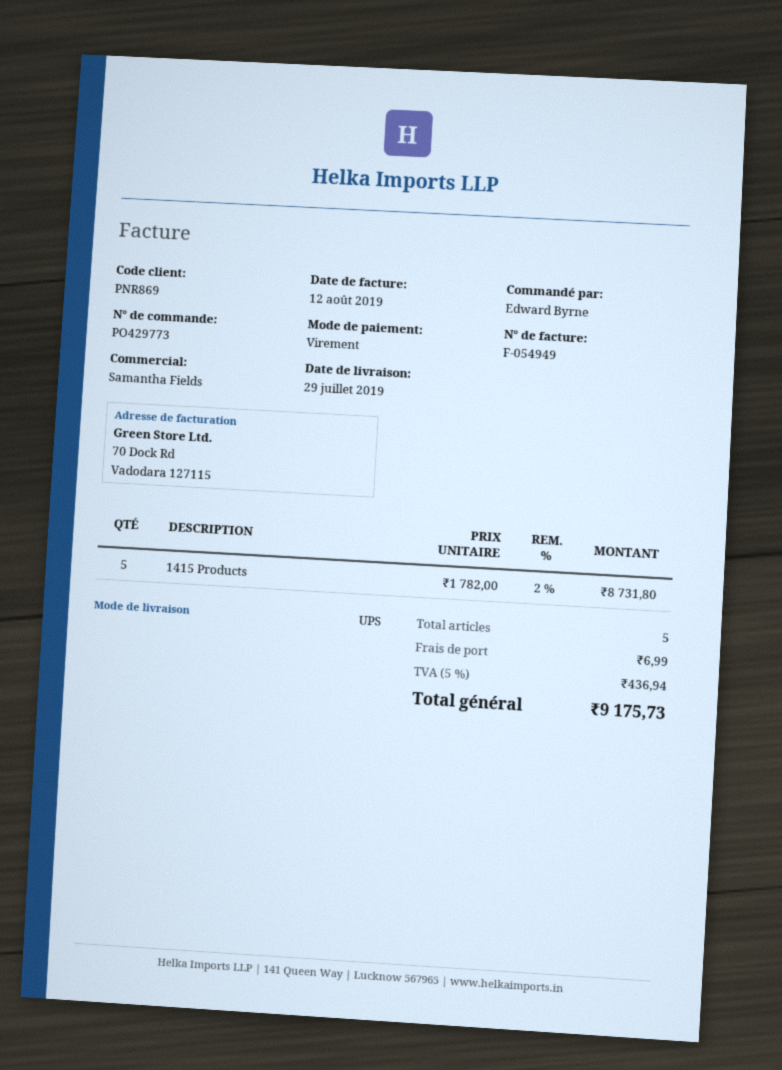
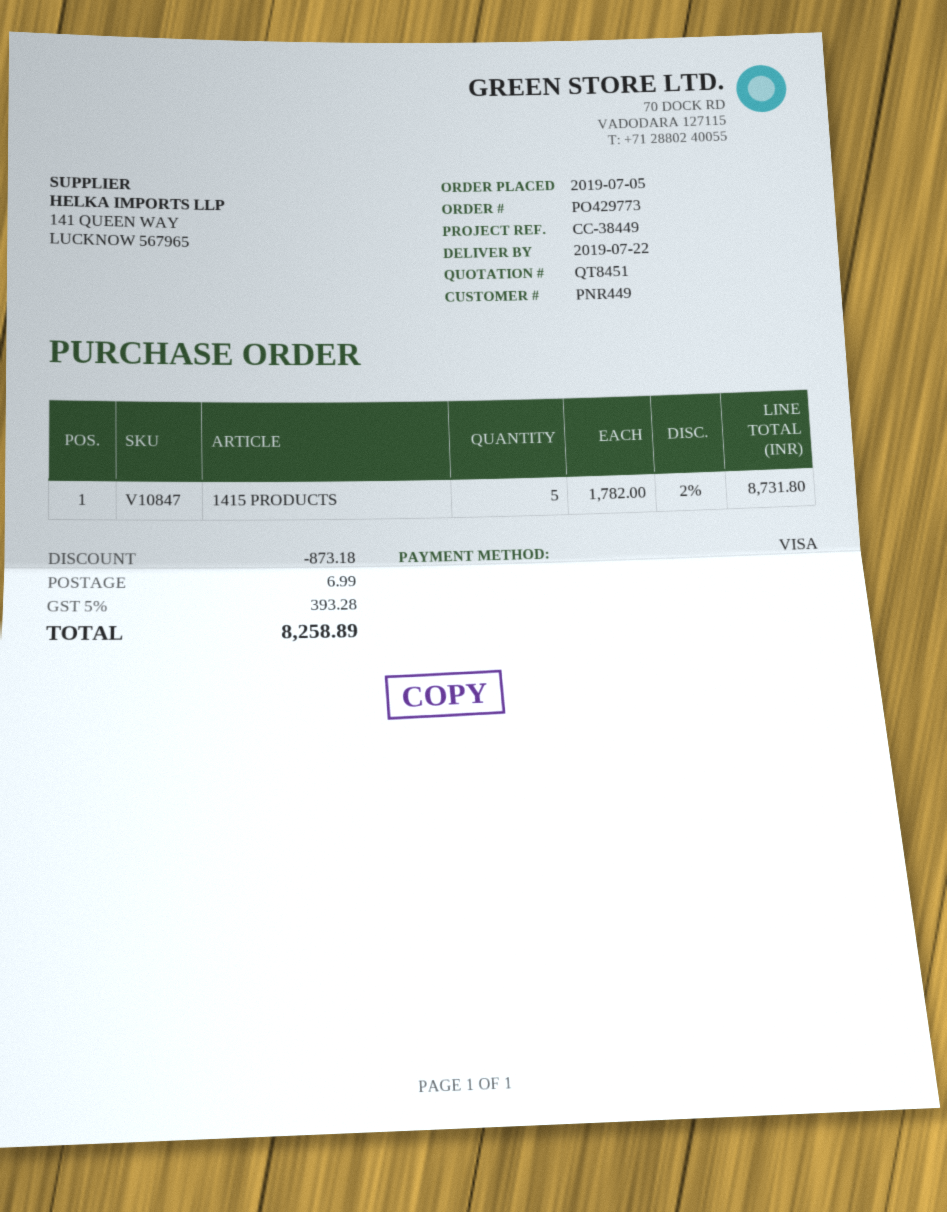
delivery date: 2019-07-29 -> 2019-07-22
customer number: PNR869 -> PNR449
payment method: bank transfer -> Visa
discount: none -> 873.18
tax: 5% = 436.94 -> 5% = 393.28
total: 9175.73 -> 8258.89

